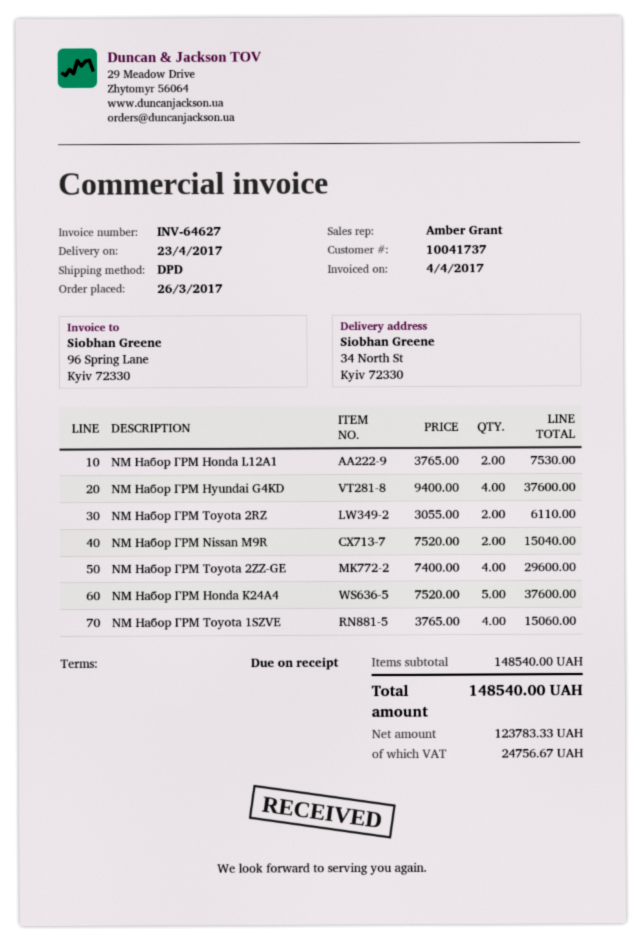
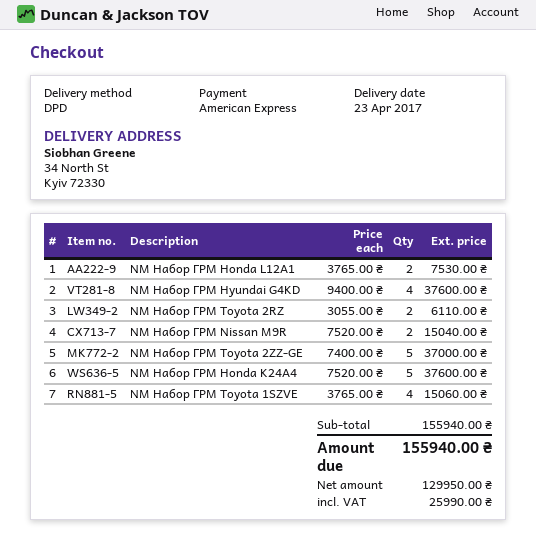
NM Набор ГРМ Toyota 2ZZ-GE: 4 x 7400.00 = 29600.00 -> 5 x 7400.00 = 37000.00
subtotal: 148540.00 -> 155940.00
net: 123783.33 -> 129950.00
tax: 24756.67 -> 25990.00
total: 148540.00 -> 155940.00

